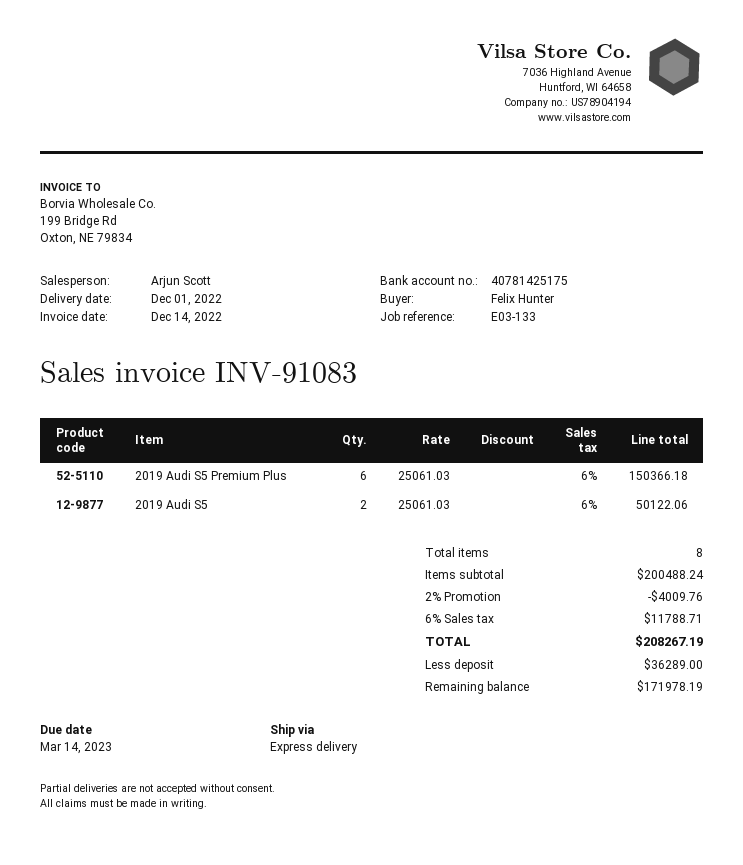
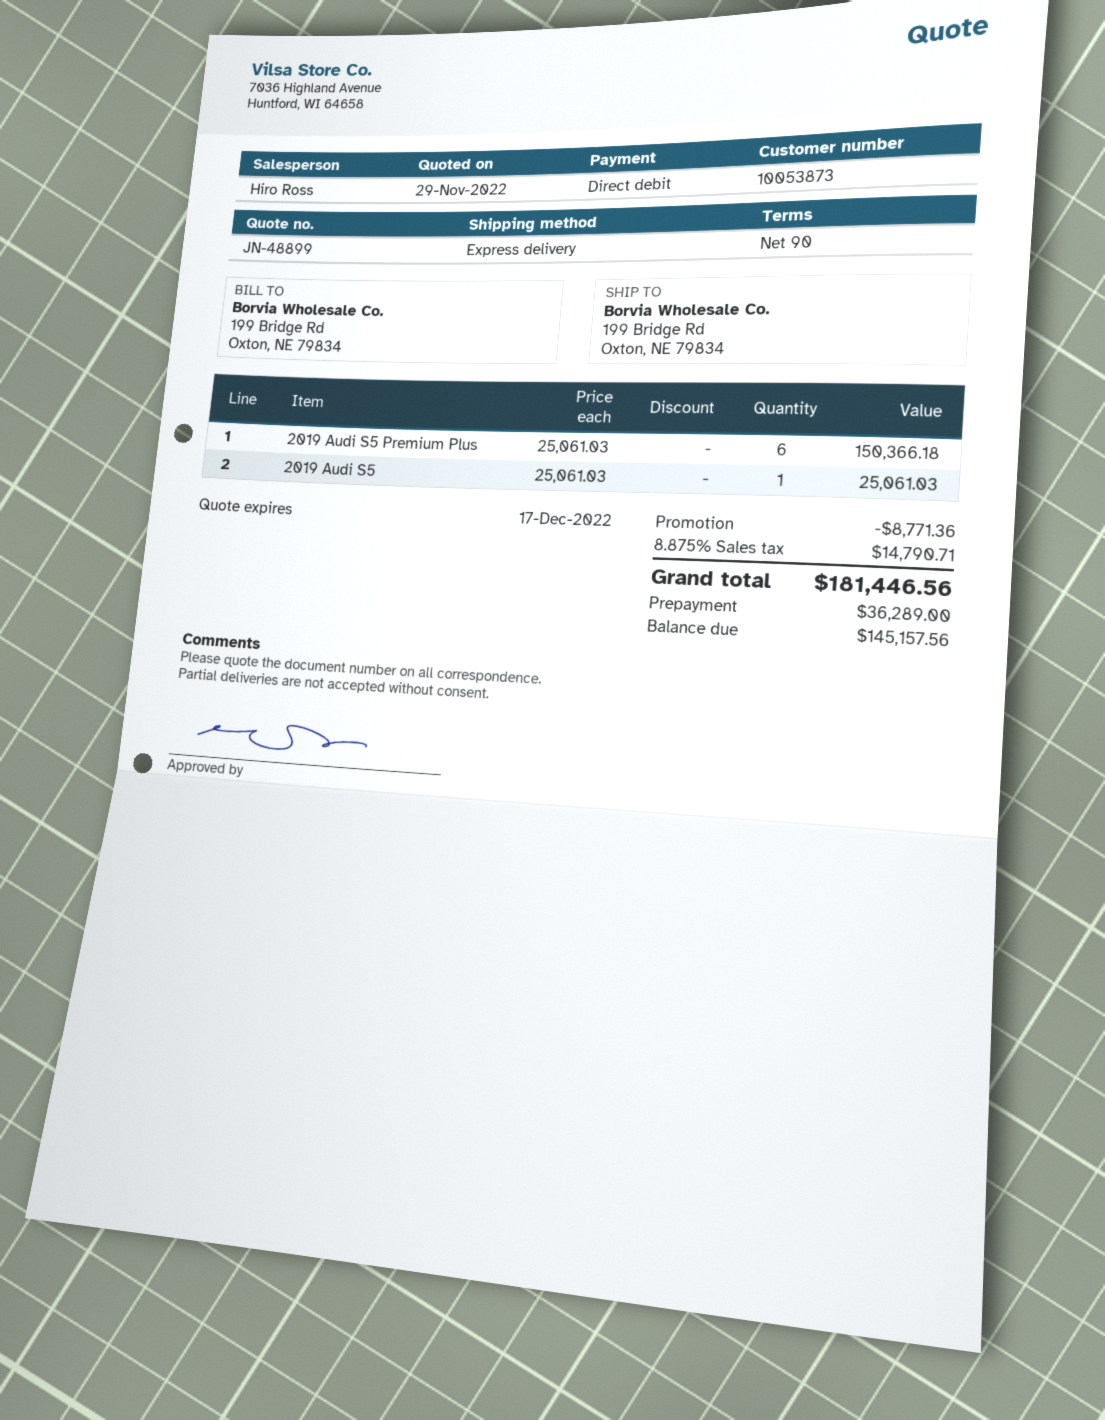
sales rep: Arjun Scott -> Hiro Ross
2019 Audi S5: 2 x 25061.03 = 50122.06 -> 1 x 25061.03 = 25061.03
discount: 4009.76 -> 8771.36
tax: 6% = 11788.71 -> 8.875% = 14790.71
total: 208267.19 -> 181446.56
balance: 171978.19 -> 145157.56

